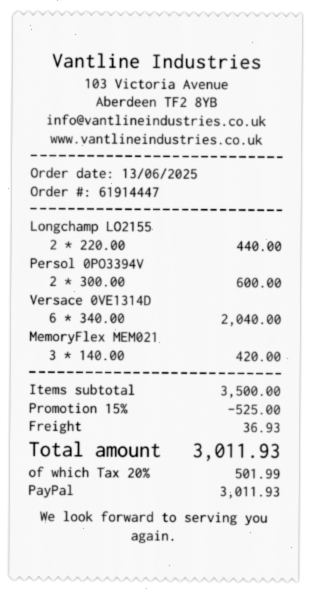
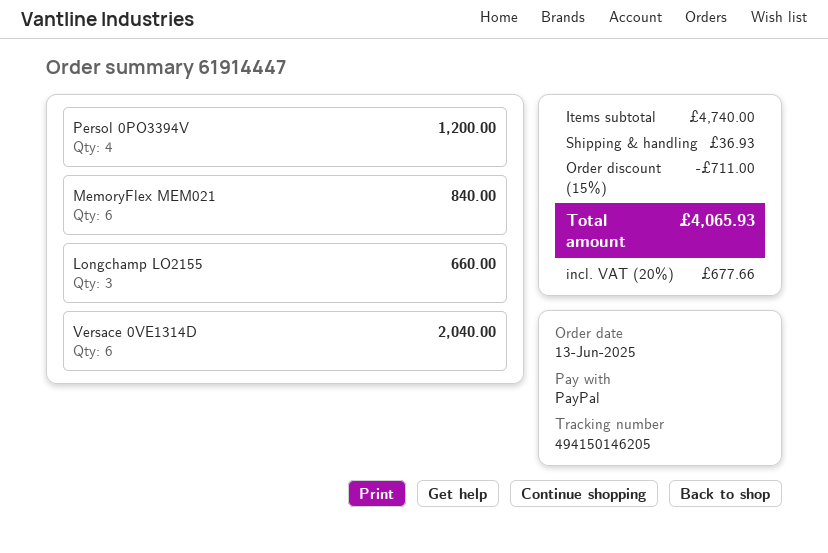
Longchamp LO2155: 2 for 440.00 -> 3 for 660.00
Persol 0PO3394V: 2 for 600.00 -> 4 for 1200.00
MemoryFlex MEM021: 3 for 420.00 -> 6 for 840.00
subtotal: 3500.00 -> 4740.00
discount: 15% = 525.00 -> 15% = 711.00
tax: 20% = 501.99 -> 20% = 677.66
total: 3011.93 -> 4065.93

